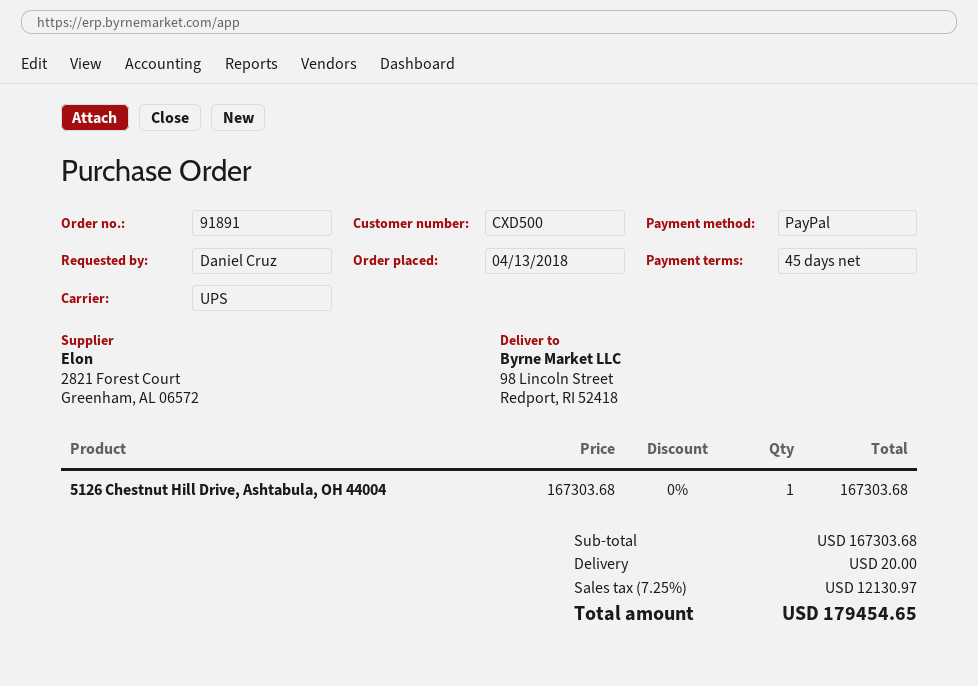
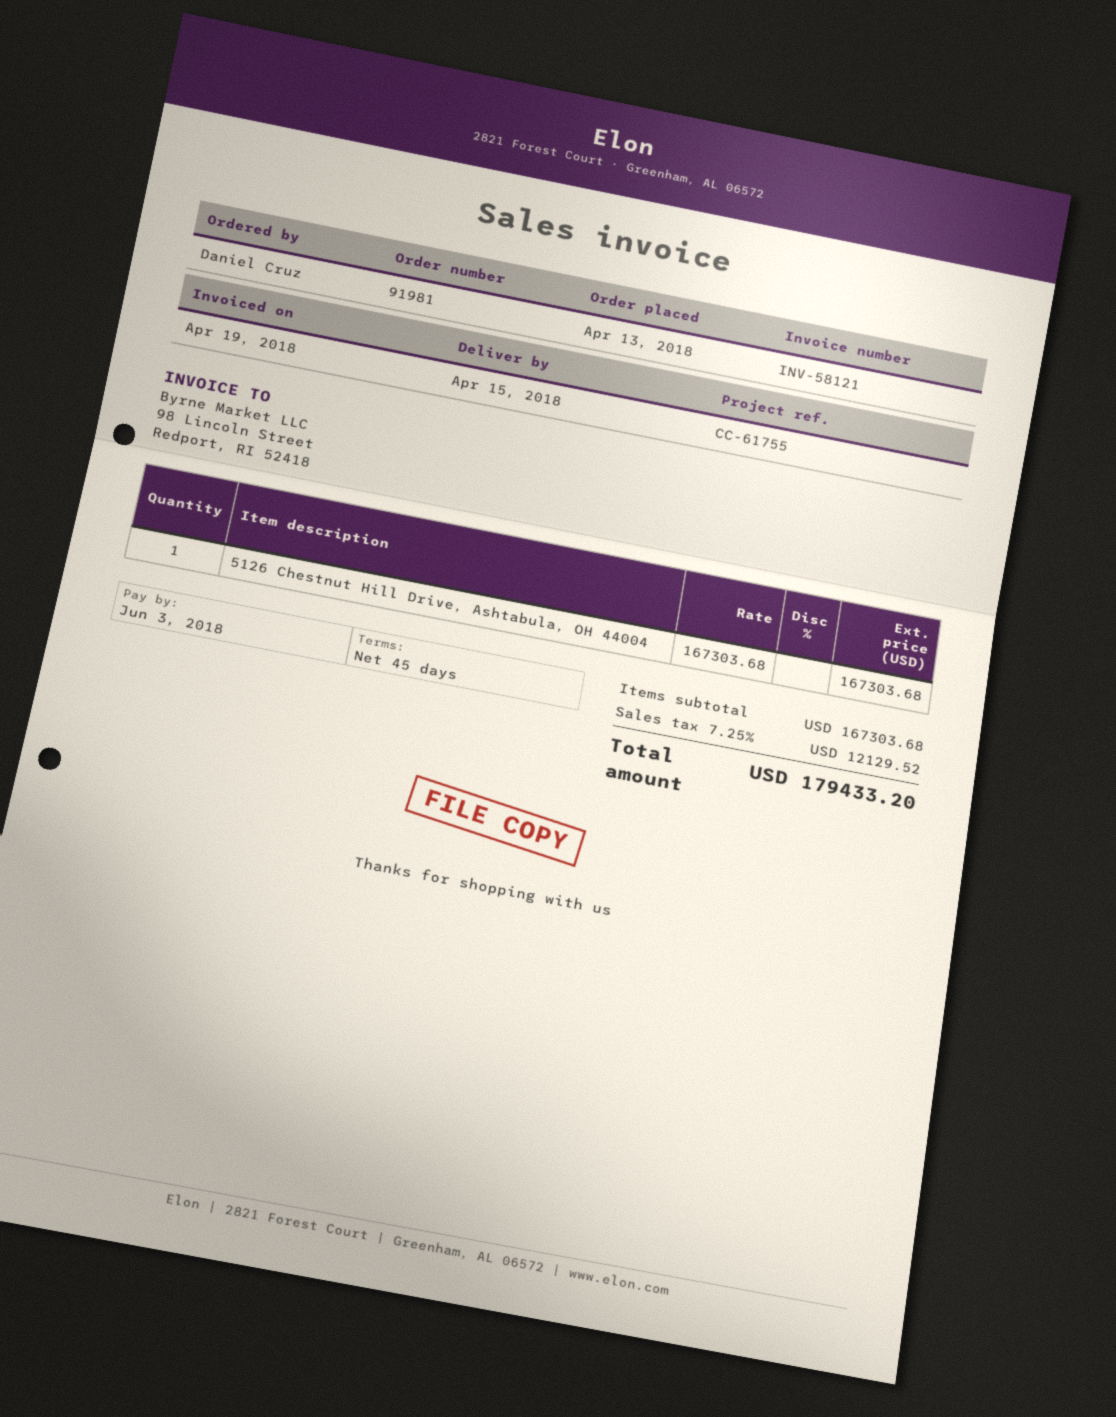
order number: 91891 -> 91981
shipping: 20.00 -> none
tax: 7.25% = 12130.97 -> 7.25% = 12129.52
total: 179454.65 -> 179433.20

